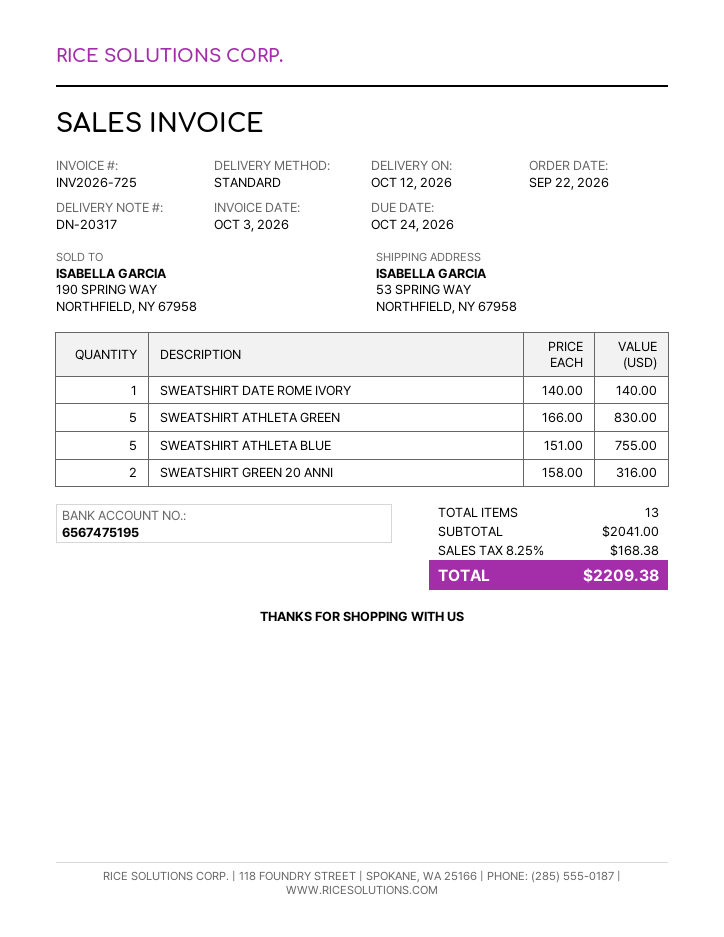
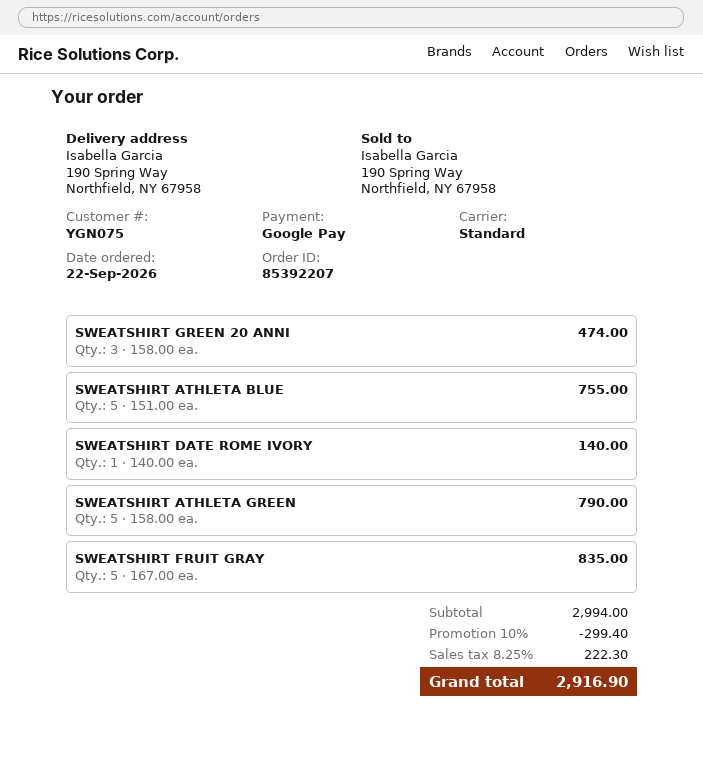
ship to: 53 SPRING WAY, NORTHFIELD, NY 67958 -> 190 Spring Way, Northfield, NY 67958
SWEATSHIRT ATHLETA GREEN: 5 x 166.00 = 830.00 -> 5 x 158.00 = 790.00
SWEATSHIRT GREEN 20 ANNI: 2 x 158.00 = 316.00 -> 3 x 158.00 = 474.00
SWEATSHIRT FRUIT GRAY: none -> 5 x 167.00 = 835.00
subtotal: 2041.00 -> 2994.00
discount: none -> 10% = 299.40
tax: 8.25% = 168.38 -> 8.25% = 222.30
total: 2209.38 -> 2916.90

